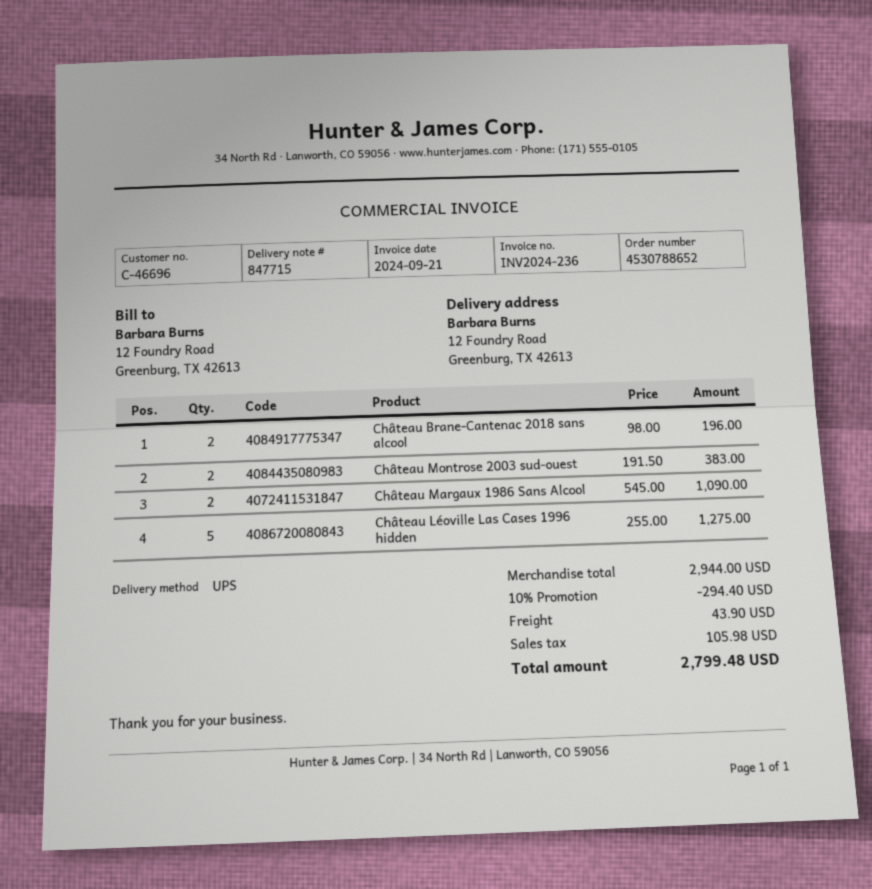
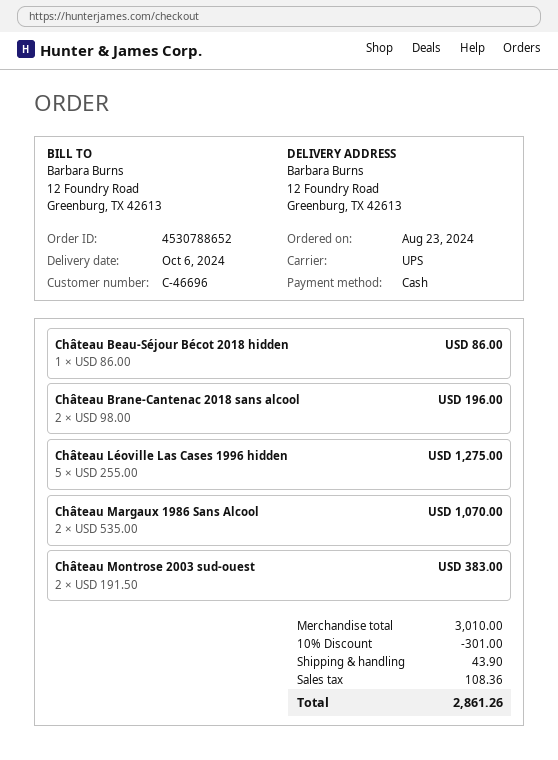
Château Margaux 1986 Sans Alcool: 2 x 545.00 = 1090.00 -> 2 x 535.00 = 1070.00
Château Beau-Séjour Bécot 2018 hidden: none -> 1 x 86.00 = 86.00
subtotal: 2944.00 -> 3010.00
discount: 10% = 294.40 -> 10% = 301.00
tax: 105.98 -> 108.36
total: 2799.48 -> 2861.26

